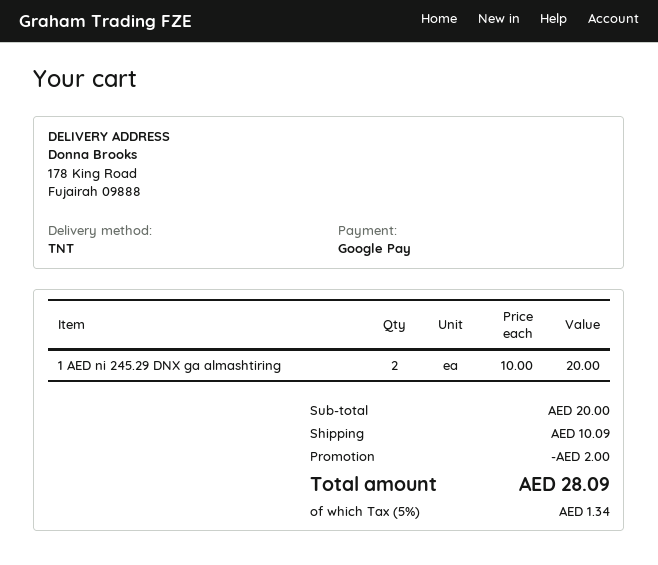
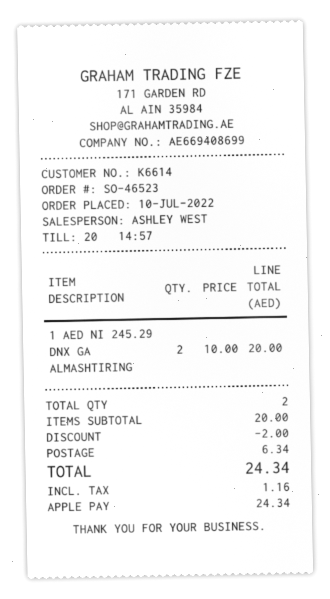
payment method: Google Pay -> Apple Pay
shipping: 10.09 -> 6.34
tax: 1.34 -> 1.16
total: 28.09 -> 24.34

